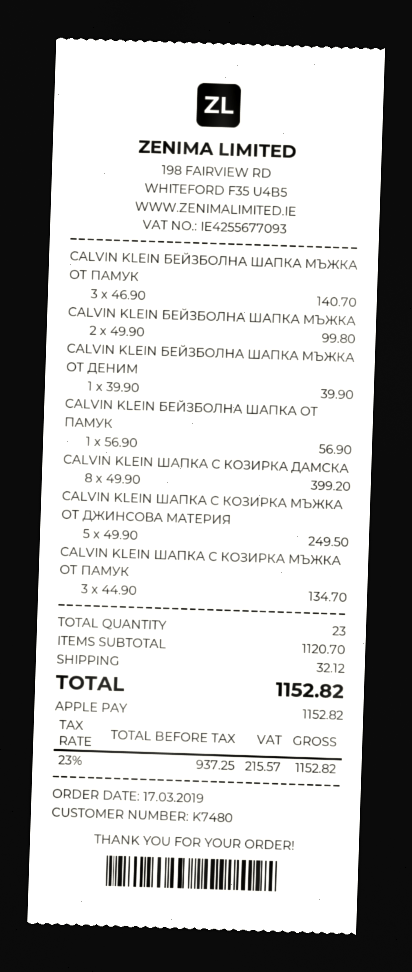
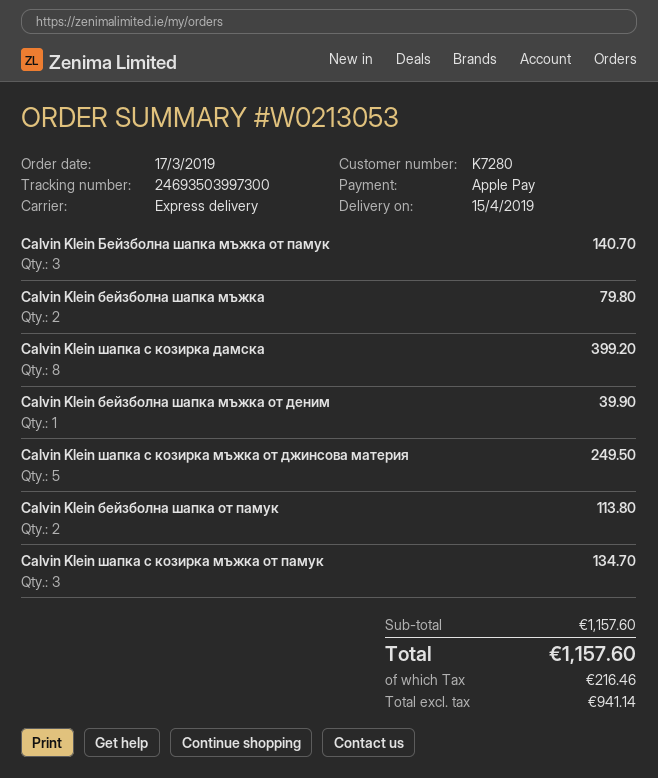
customer number: K7480 -> K7280
CALVIN KLEIN БЕЙЗБОЛНА ШАПКА МЪЖКА: 2 for 99.80 -> 2 for 79.80
CALVIN KLEIN БЕЙЗБОЛНА ШАПКА ОТ ПАМУК: 1 for 56.90 -> 2 for 113.80
subtotal: 1120.70 -> 1157.60
shipping: 32.12 -> none
net: 937.25 -> 941.14
tax: 215.57 -> 216.46
total: 1152.82 -> 1157.60

